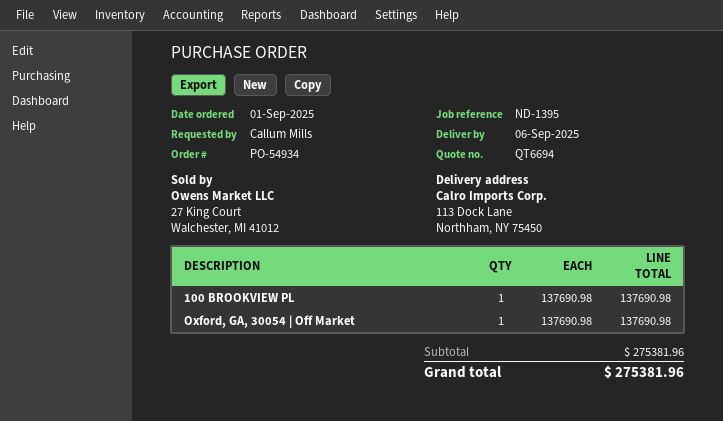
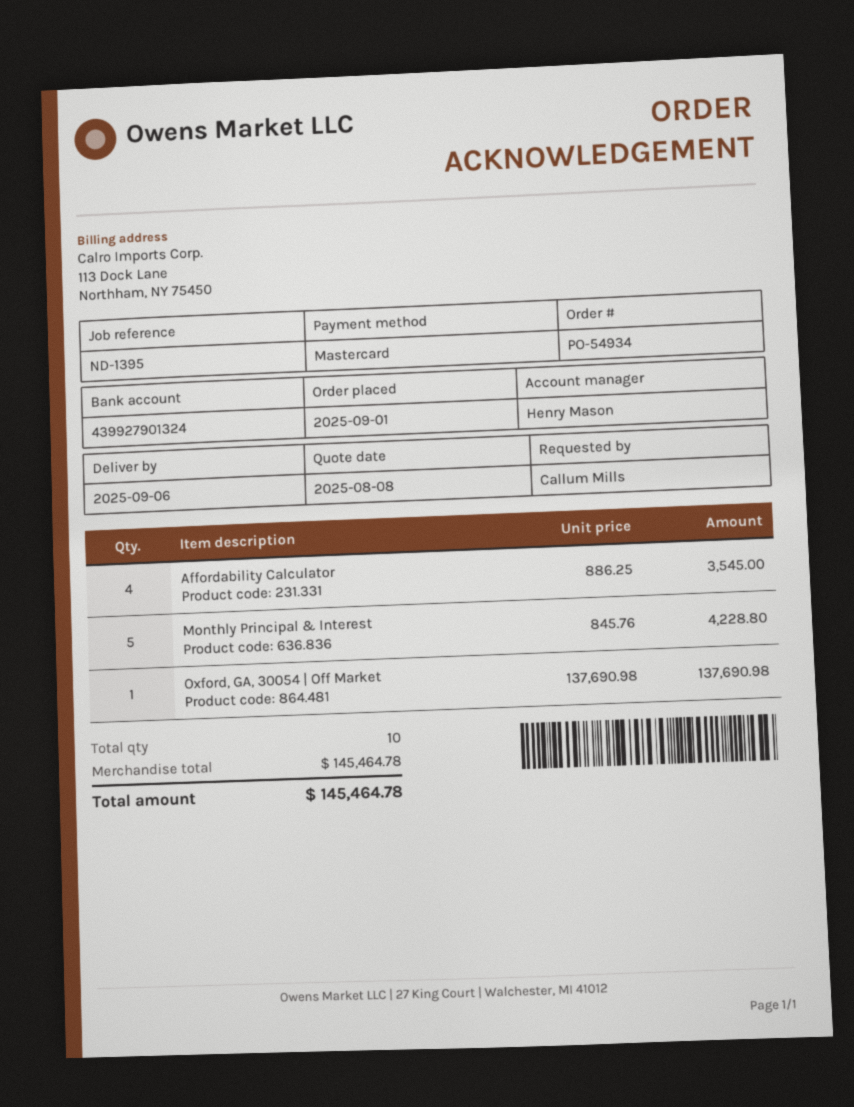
100 BROOKVIEW PL: 1 x 137690.98 = 137690.98 -> none
Affordability Calculator: none -> 4 x 886.25 = 3545.00
Monthly Principal & Interest: none -> 5 x 845.76 = 4228.80
subtotal: 275381.96 -> 145464.78
total: 275381.96 -> 145464.78

